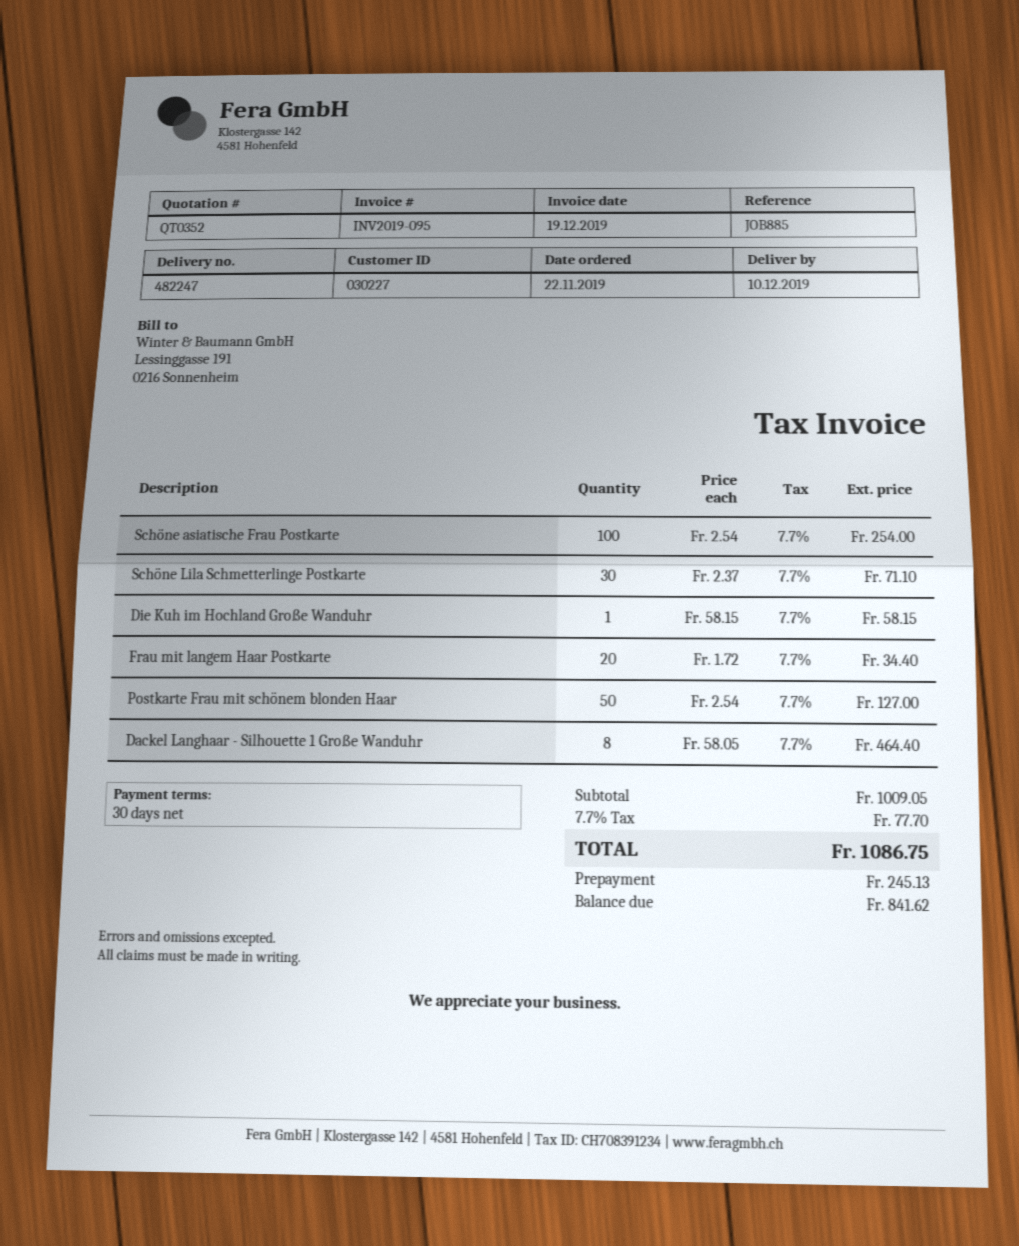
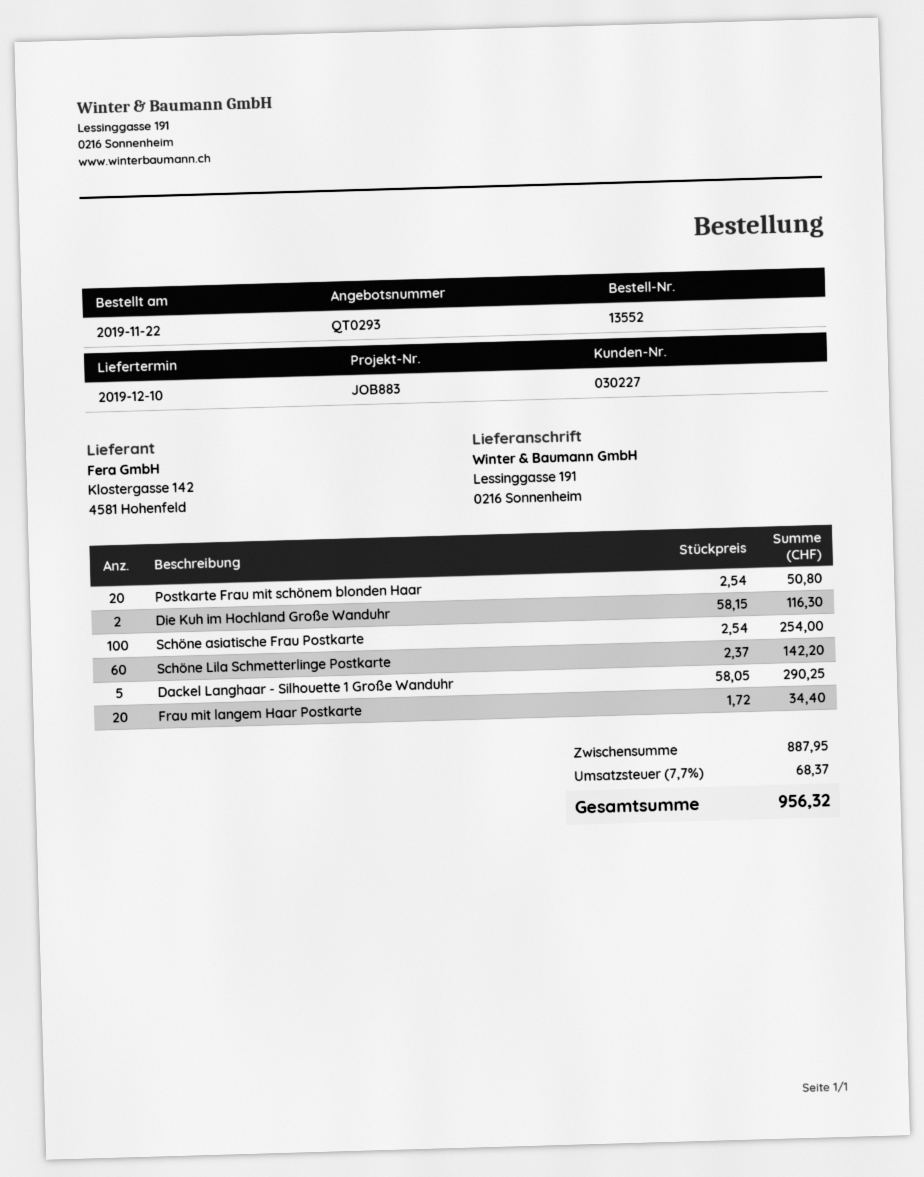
quote number: QT0352 -> QT0293
reference: JOB885 -> JOB883
Schöne Lila Schmetterlinge Postkarte: 30 x 2.37 = 71.10 -> 60 x 2.37 = 142.20
Die Kuh im Hochland Große Wanduhr: 1 x 58.15 = 58.15 -> 2 x 58.15 = 116.30
Postkarte Frau mit schönem blonden Haar: 50 x 2.54 = 127.00 -> 20 x 2.54 = 50.80
Dackel Langhaar - Silhouette 1 Große Wanduhr: 8 x 58.05 = 464.40 -> 5 x 58.05 = 290.25
subtotal: 1009.05 -> 887.95
tax: 7.7% = 77.70 -> 7.7% = 68.37
total: 1086.75 -> 956.32

